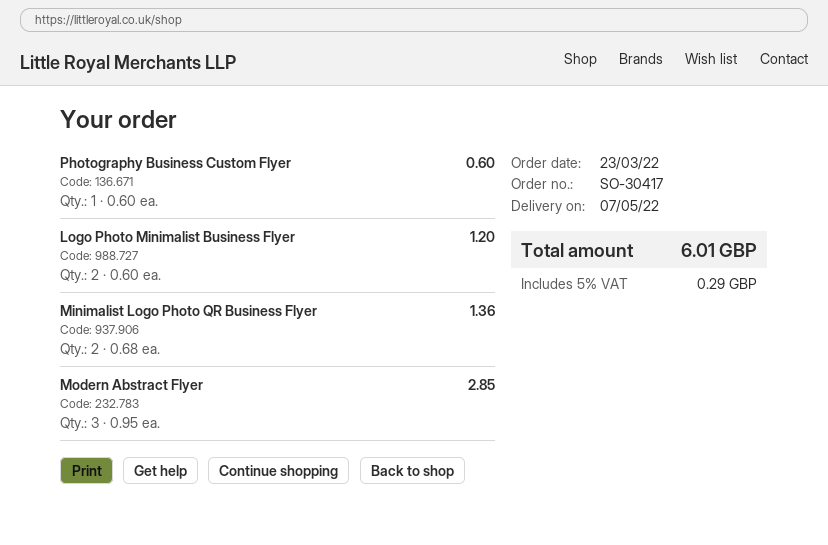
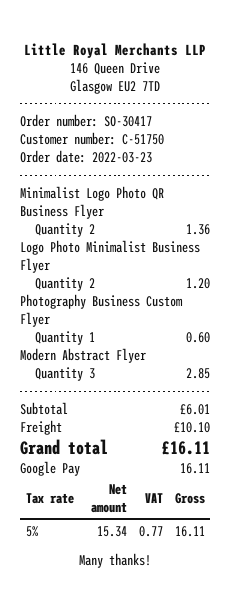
shipping: none -> 10.10
tax: 5% = 0.29 -> 5% = 0.77
total: 6.01 -> 16.11

